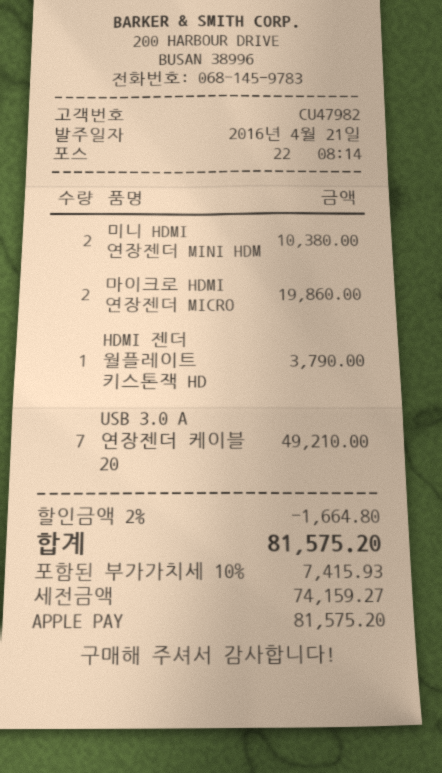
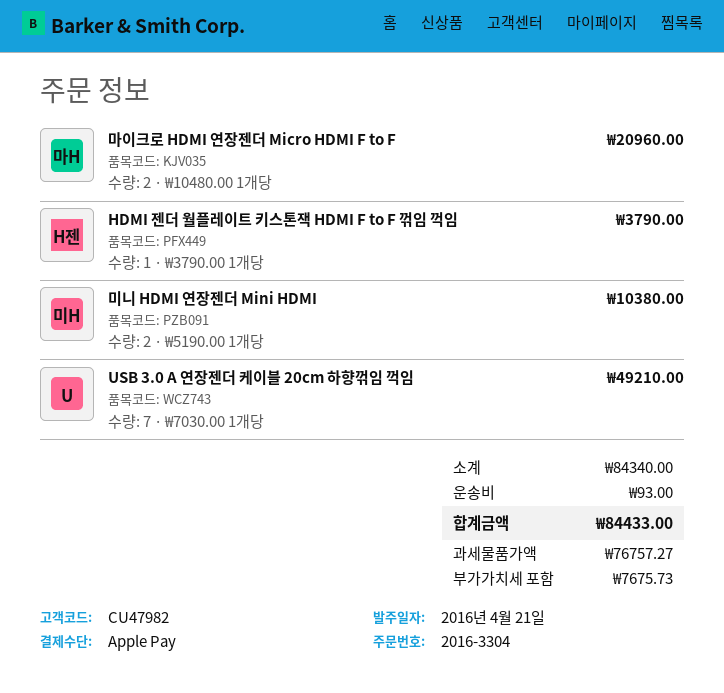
마이크로 HDMI 연장젠더 MICRO: 2 for 19860.00 -> 2 for 20960.00
discount: 2% = 1664.80 -> none
shipping: none -> 93.00
net: 74159.27 -> 76757.27
tax: 7415.93 -> 7675.73
total: 81575.20 -> 84433.00

